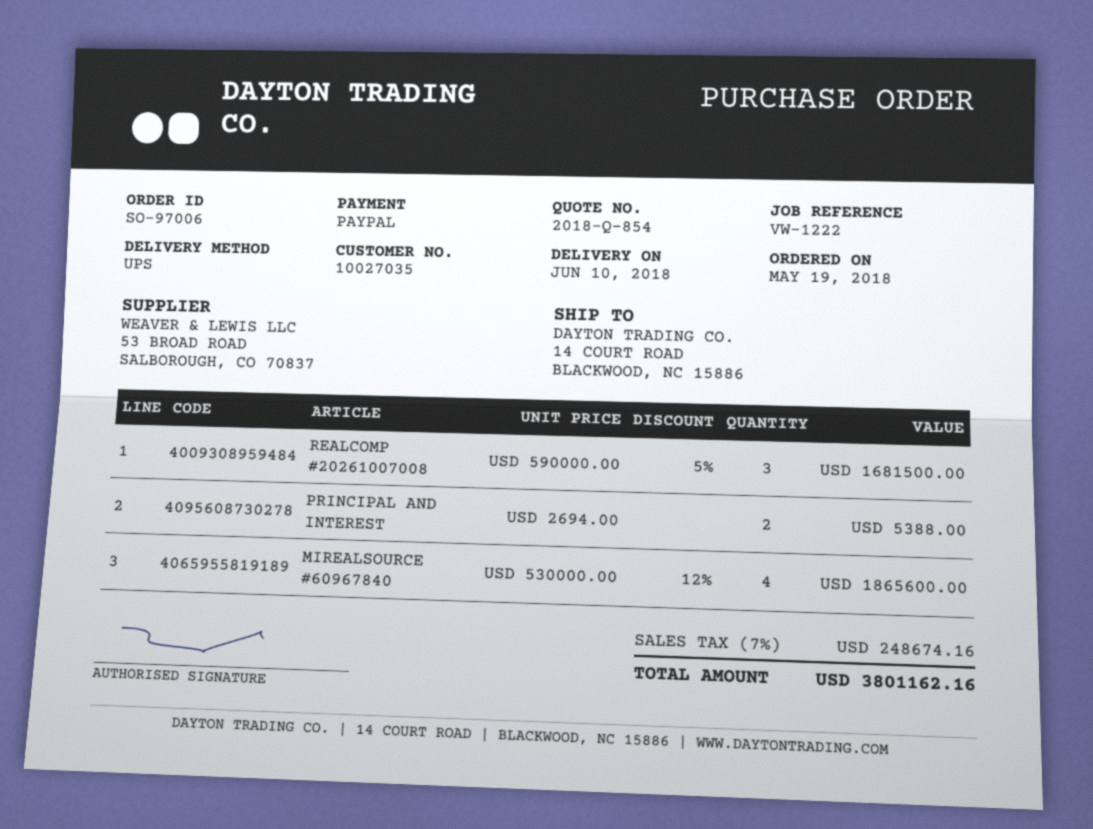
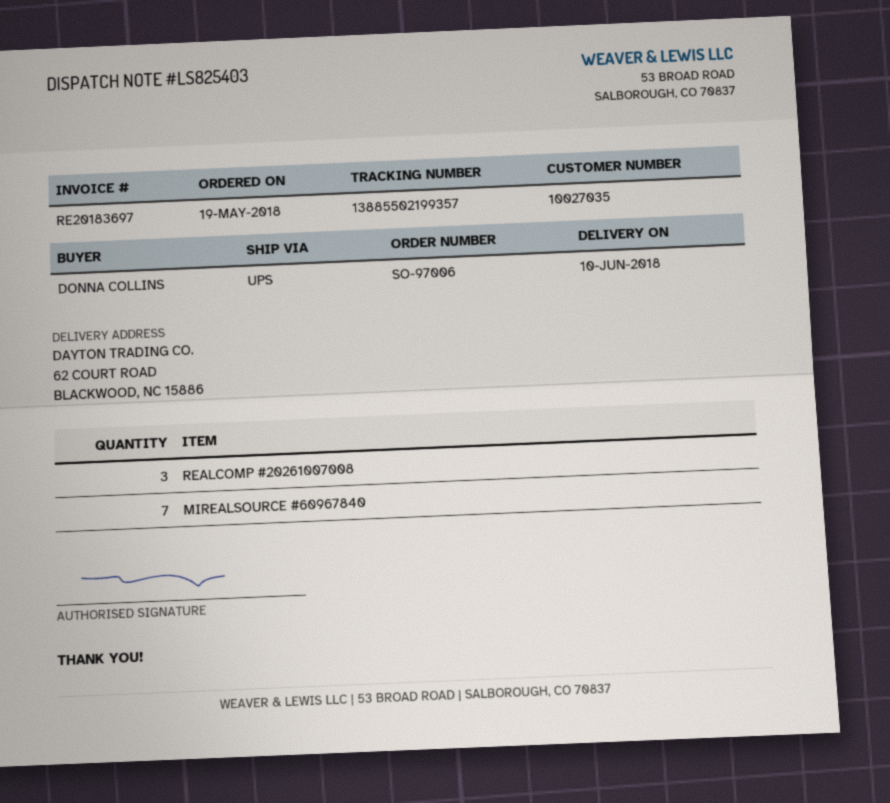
ship to: 14 COURT ROAD, BLACKWOOD, NC 15886 -> 62 COURT ROAD, BLACKWOOD, NC 15886
PRINCIPAL AND INTEREST: 2 -> none
MIREALSOURCE #60967840: 4 -> 7

